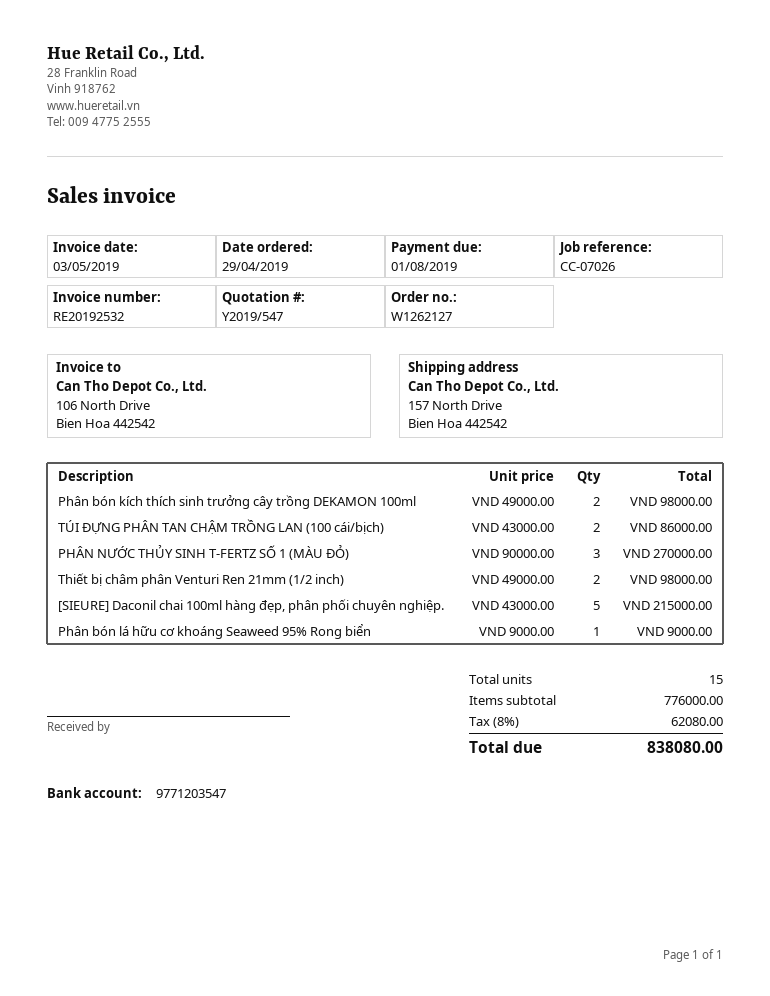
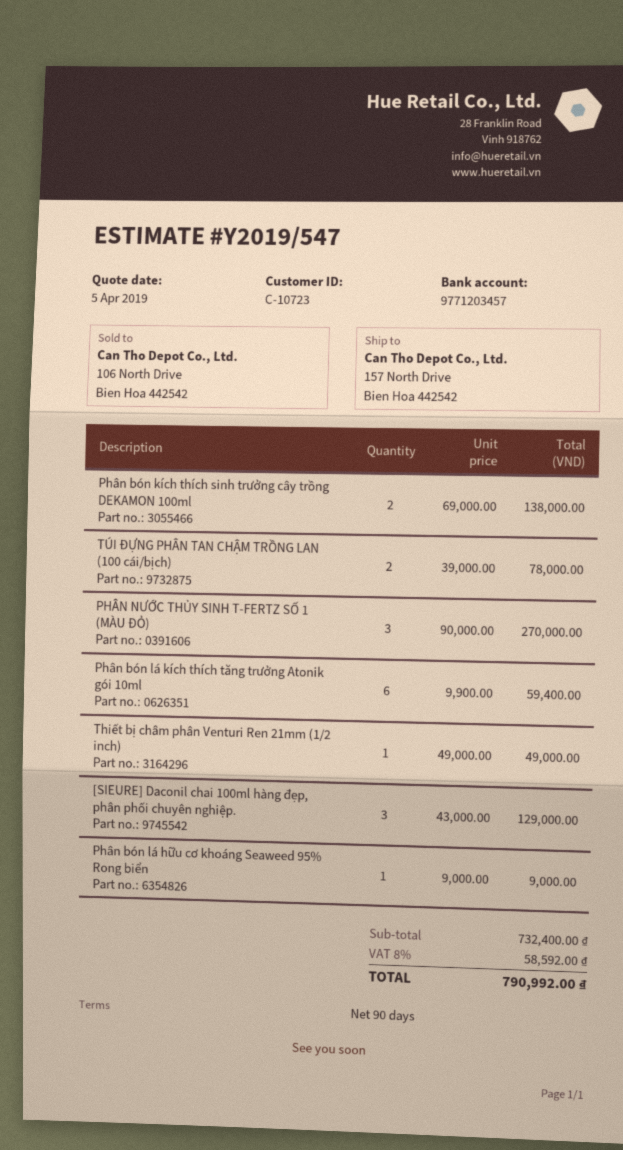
bank account: 9771203547 -> 9771203457
Phân bón kích thích sinh trưởng cây trồng DEKAMON 100ml: 2 x 49000.00 = 98000.00 -> 2 x 69000.00 = 138000.00
TÚI ĐỰNG PHÂN TAN CHẬM TRỒNG LAN (100 cái/bịch): 2 x 43000.00 = 86000.00 -> 2 x 39000.00 = 78000.00
Thiết bị châm phân Venturi Ren 21mm (1/2 inch): 2 x 49000.00 = 98000.00 -> 1 x 49000.00 = 49000.00
[SIEURE] Daconil chai 100ml hàng đẹp, phân phối chuyên nghiệp.: 5 x 43000.00 = 215000.00 -> 3 x 43000.00 = 129000.00
Phân bón lá kích thích tăng trưởng Atonik gói 10ml: none -> 6 x 9900.00 = 59400.00
subtotal: 776000.00 -> 732400.00
tax: 8% = 62080.00 -> 8% = 58592.00
total: 838080.00 -> 790992.00

